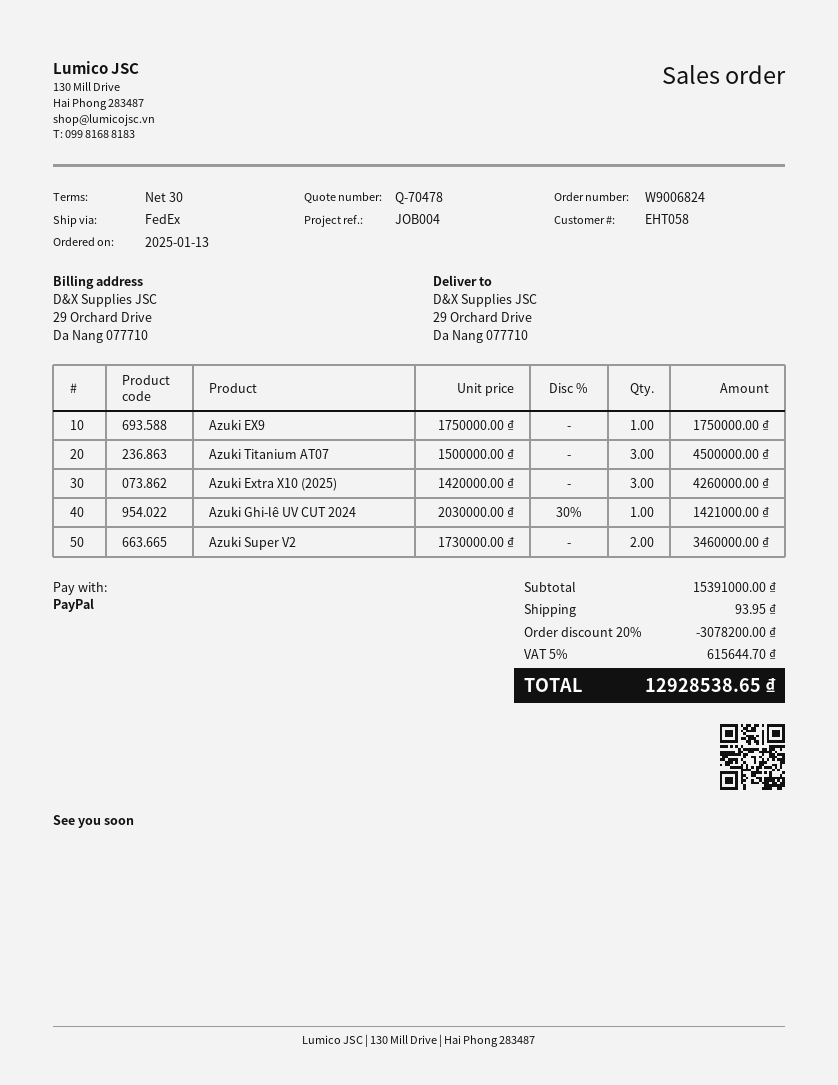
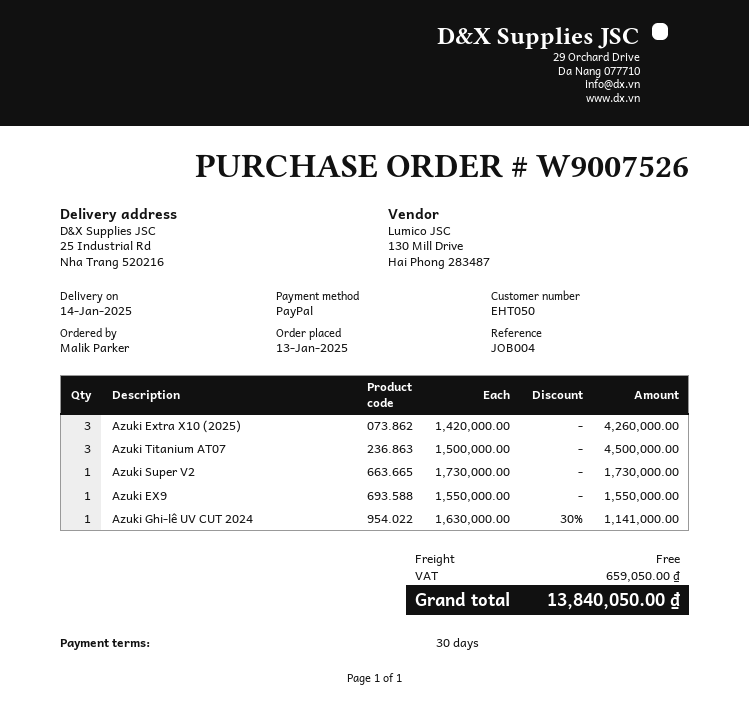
order number: W9006824 -> W9007526
customer number: EHT058 -> EHT050
ship to: 29 Orchard Drive, Da Nang 077710 -> 25 Industrial Rd, Nha Trang 520216
Azuki EX9: 1 x 1750000.00 = 1750000.00 -> 1 x 1550000.00 = 1550000.00
Azuki Ghi-lê UV CUT 2024: 1 x 2030000.00 - 30% = 1421000.00 -> 1 x 1630000.00 - 30% = 1141000.00
Azuki Super V2: 2 x 1730000.00 = 3460000.00 -> 1 x 1730000.00 = 1730000.00
discount: 20% = 3078200.00 -> none
shipping: 93.95 -> 0.00
tax: 615644.70 -> 659050.00
total: 12928538.65 -> 13840050.00

